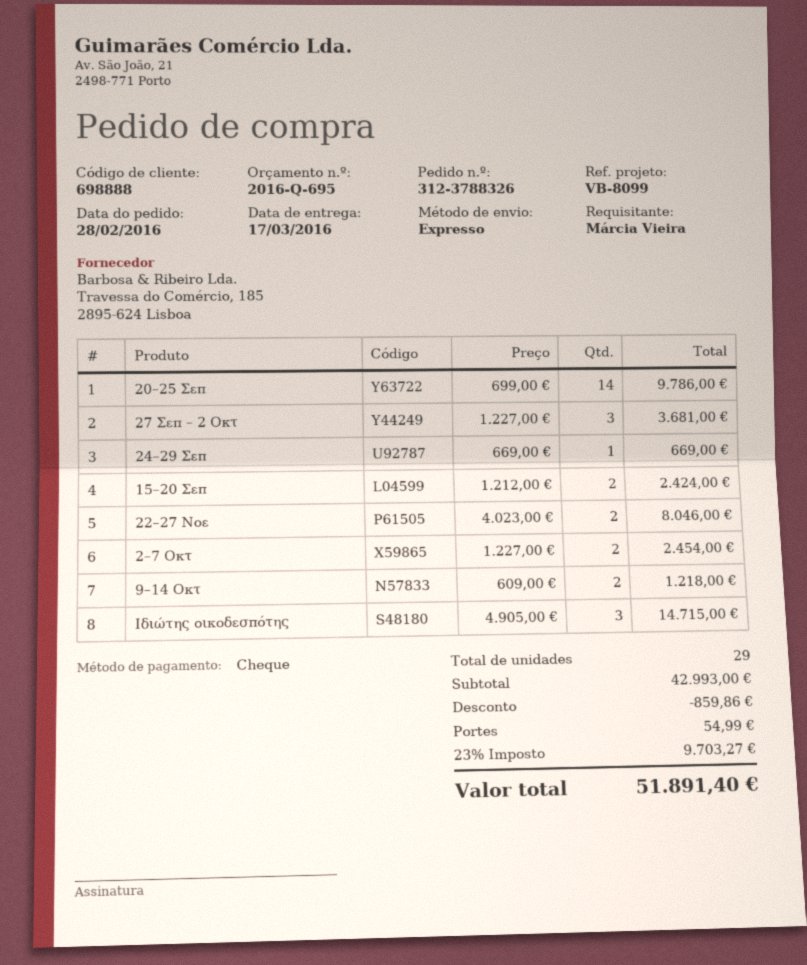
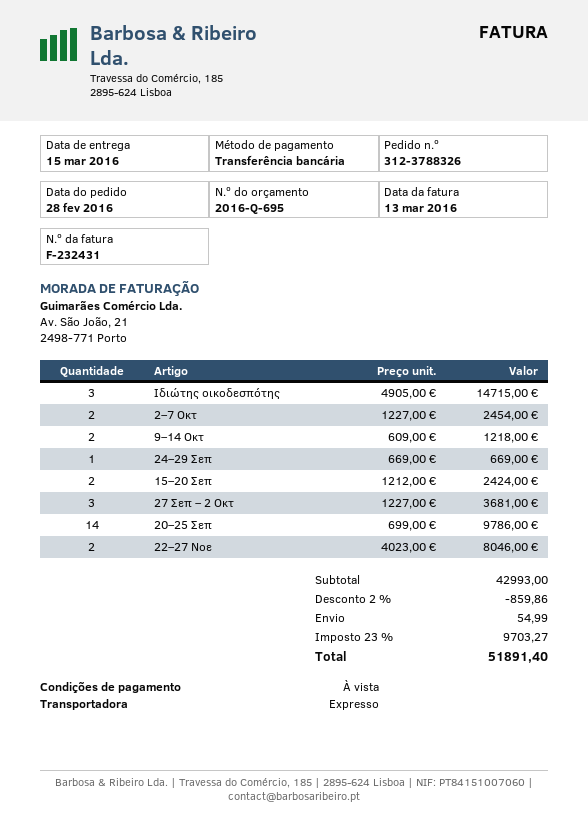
delivery date: 2016-03-17 -> 2016-03-15
payment method: cheque -> bank transfer

